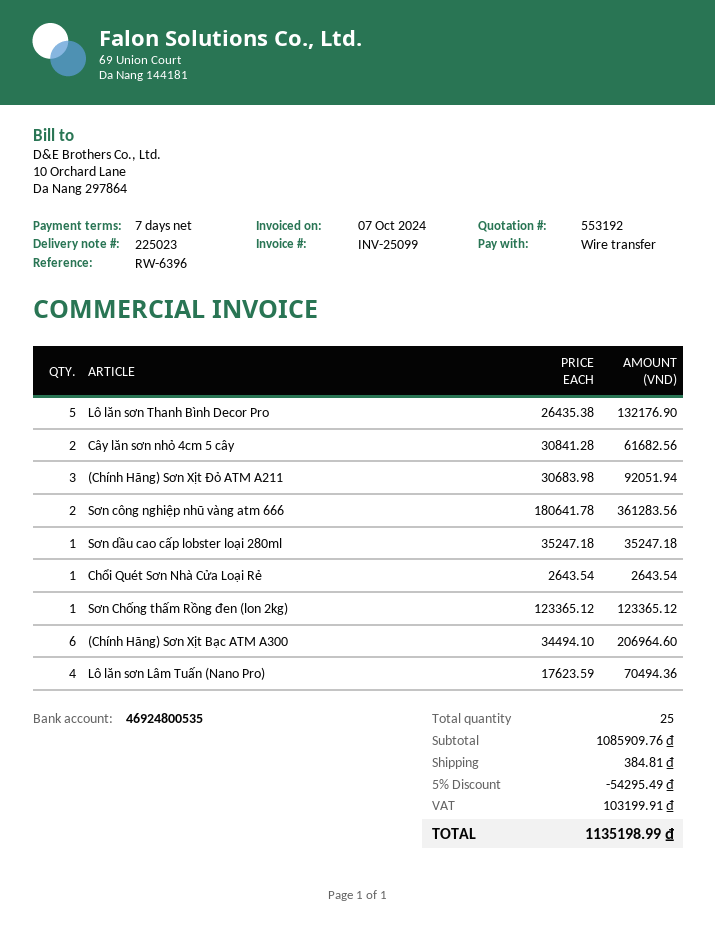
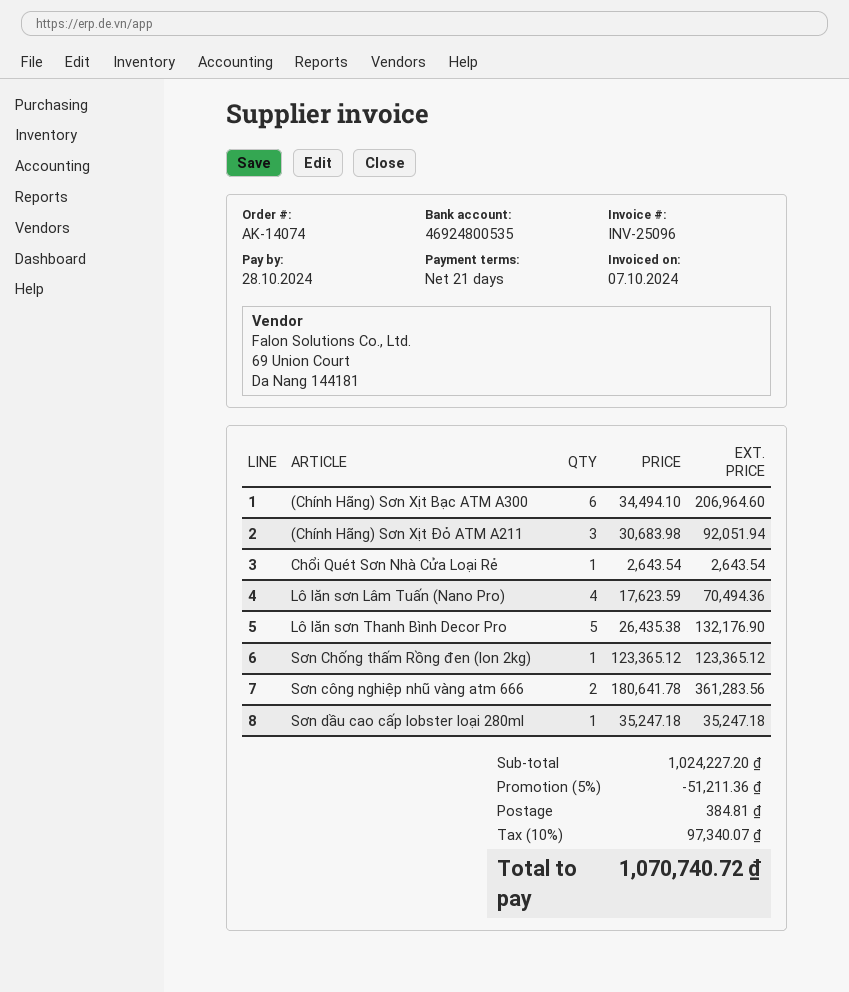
invoice number: INV-25099 -> INV-25096
payment terms: 7 days -> 21 days
Cây lăn sơn nhỏ 4cm 5 cây: 2 x 30841.28 = 61682.56 -> none
subtotal: 1085909.76 -> 1024227.20
discount: 5% = 54295.49 -> 5% = 51211.36
tax: 103199.91 -> 97340.07
total: 1135198.99 -> 1070740.72

